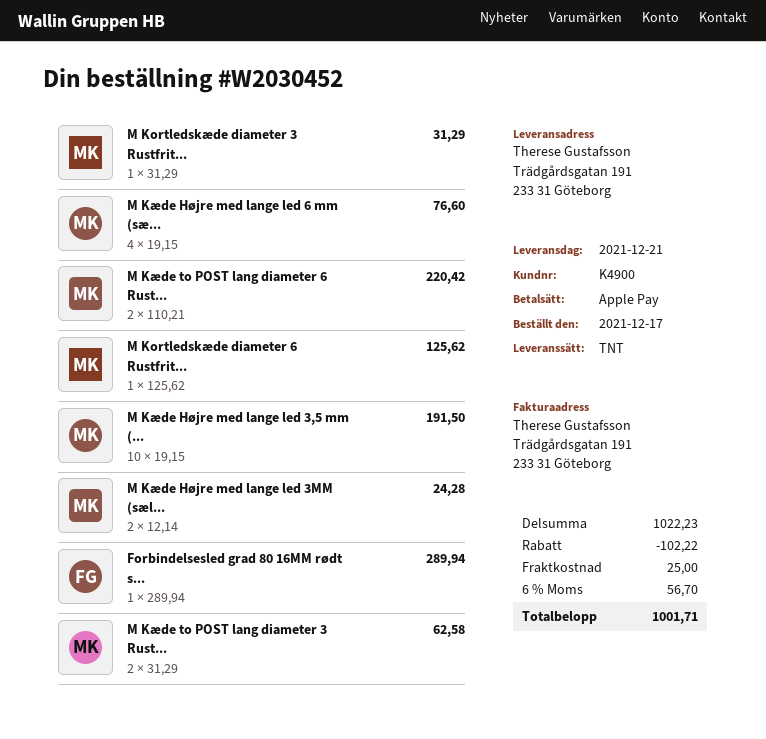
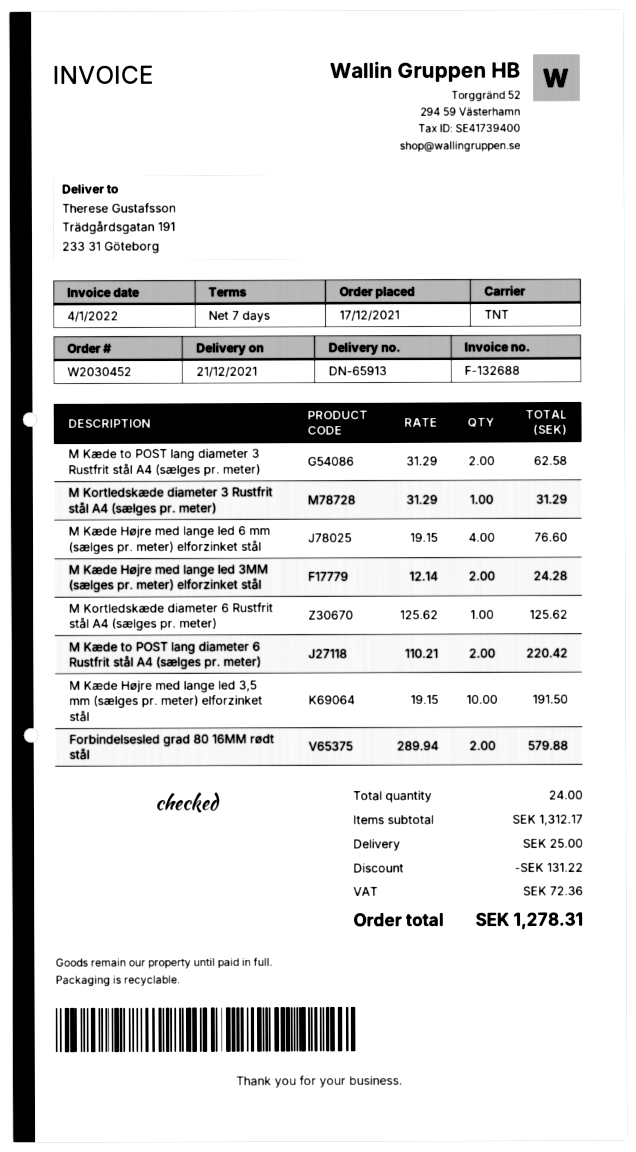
Forbindelsesled grad 80 16MM rødt s...: 1 x 289.94 = 289.94 -> 2 x 289.94 = 579.88
subtotal: 1022.23 -> 1312.17
discount: 102.22 -> 131.22
tax: 56.70 -> 72.36
total: 1001.71 -> 1278.31

